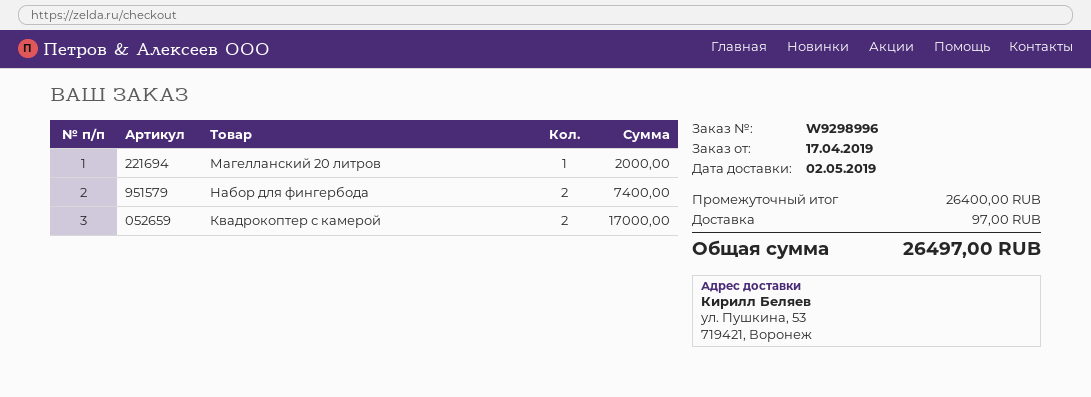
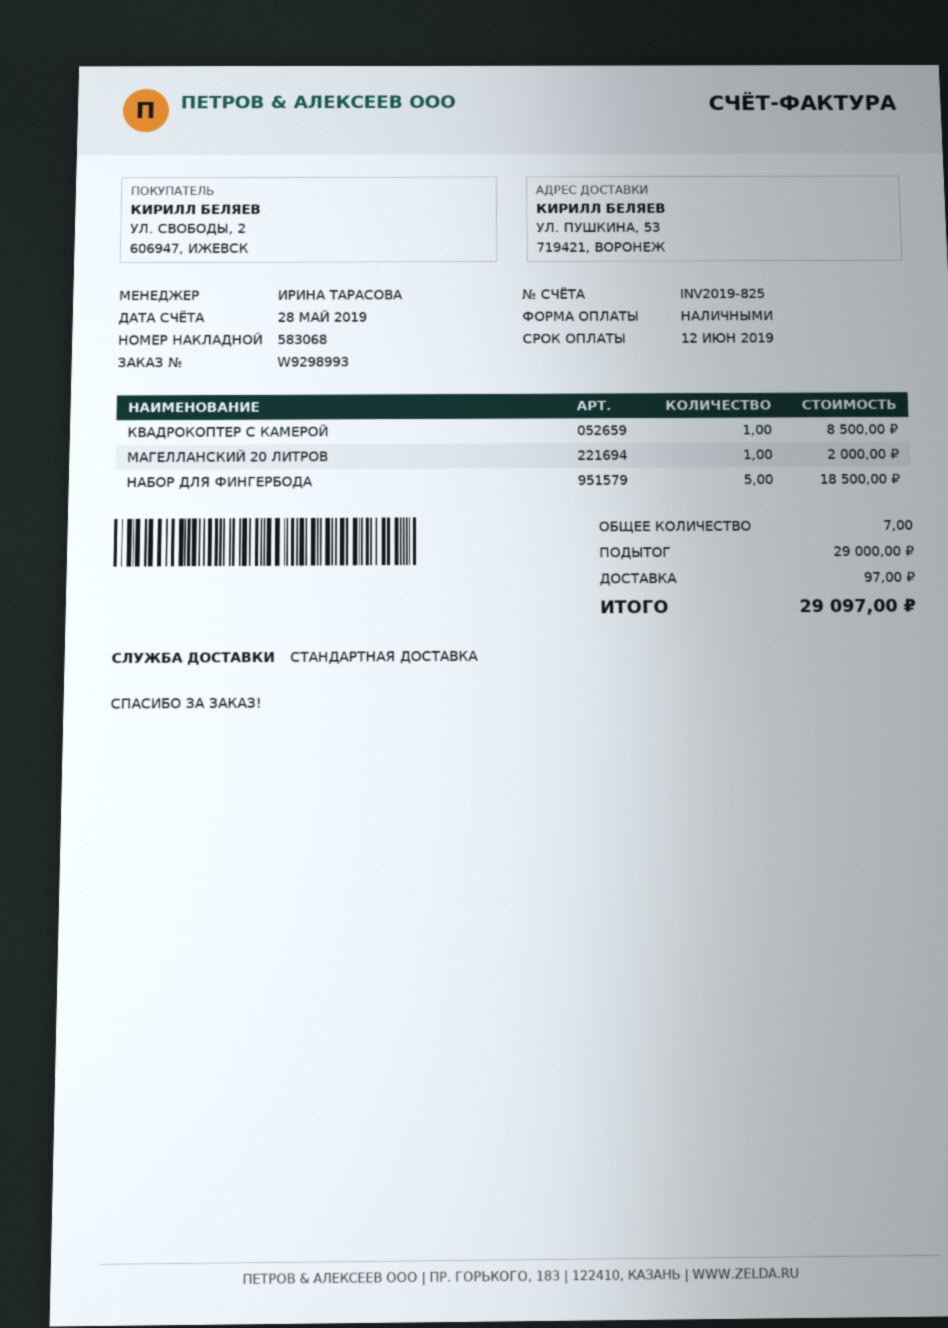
order number: W9298996 -> W9298993
Набор для фингербода: 2 for 7400.00 -> 5 for 18500.00
Квадрокоптер с камерой: 2 for 17000.00 -> 1 for 8500.00
subtotal: 26400.00 -> 29000.00
total: 26497.00 -> 29097.00

